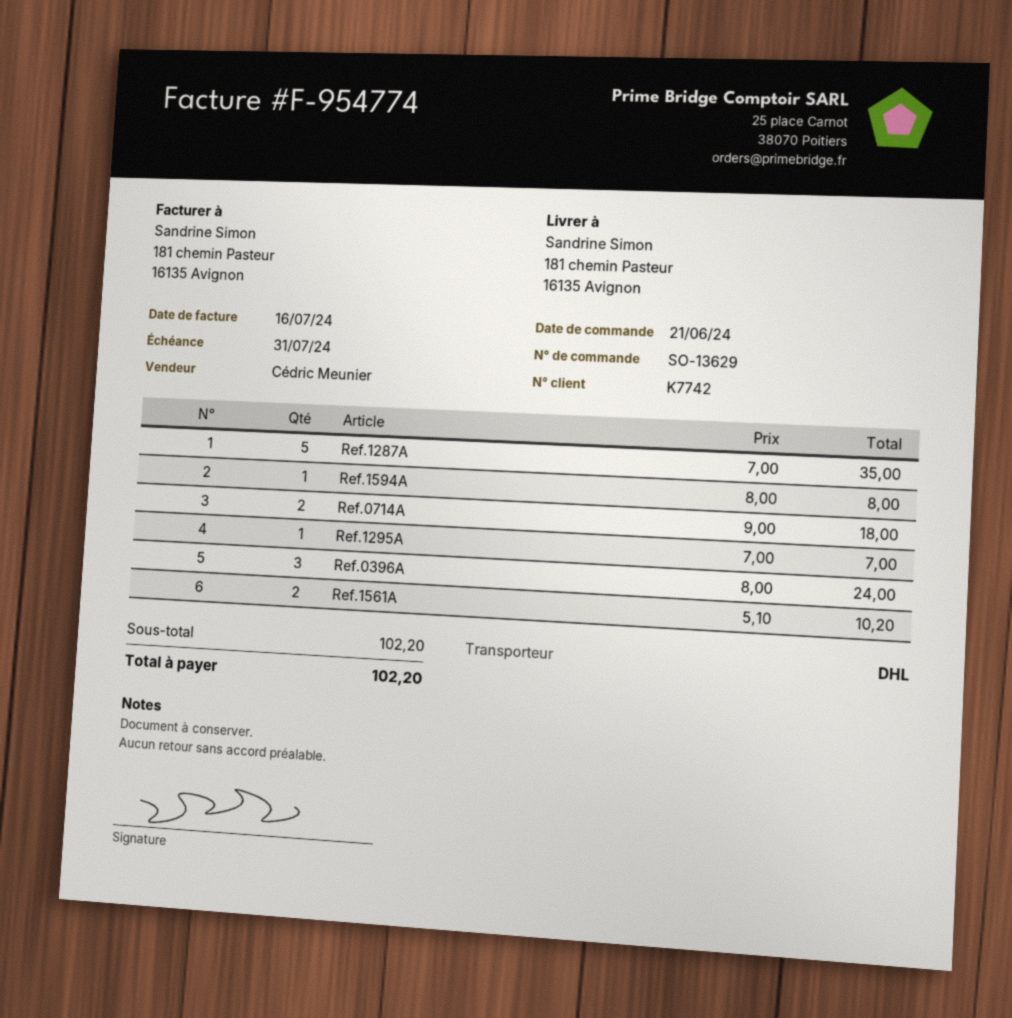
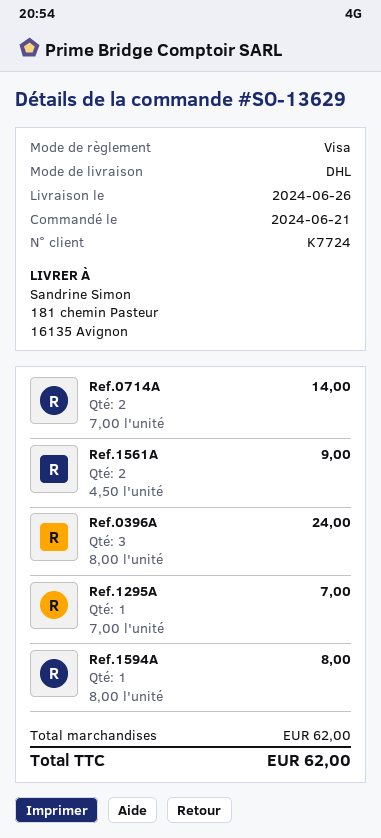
customer number: K7742 -> K7724
Ref.1287A: 5 x 7.00 = 35.00 -> none
Ref.0714A: 2 x 9.00 = 18.00 -> 2 x 7.00 = 14.00
Ref.1561A: 2 x 5.10 = 10.20 -> 2 x 4.50 = 9.00
subtotal: 102.20 -> 62.00
total: 102.20 -> 62.00

